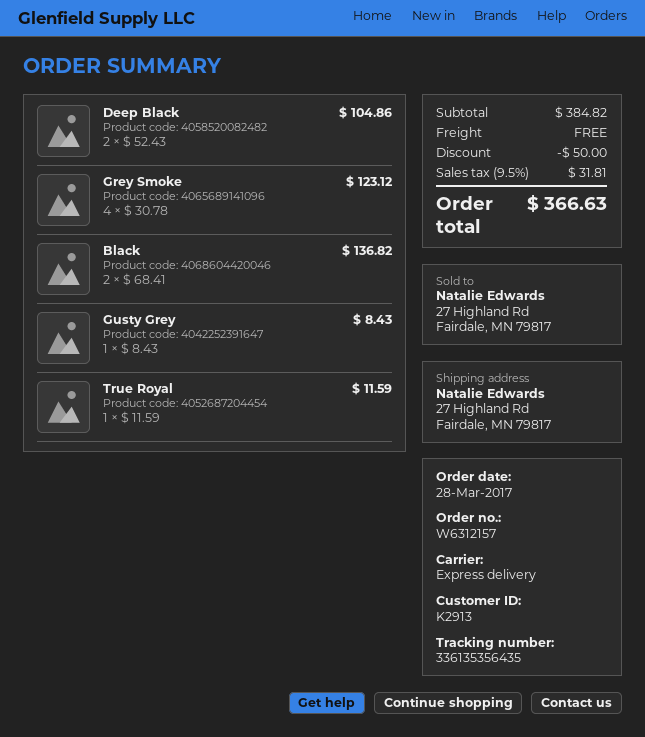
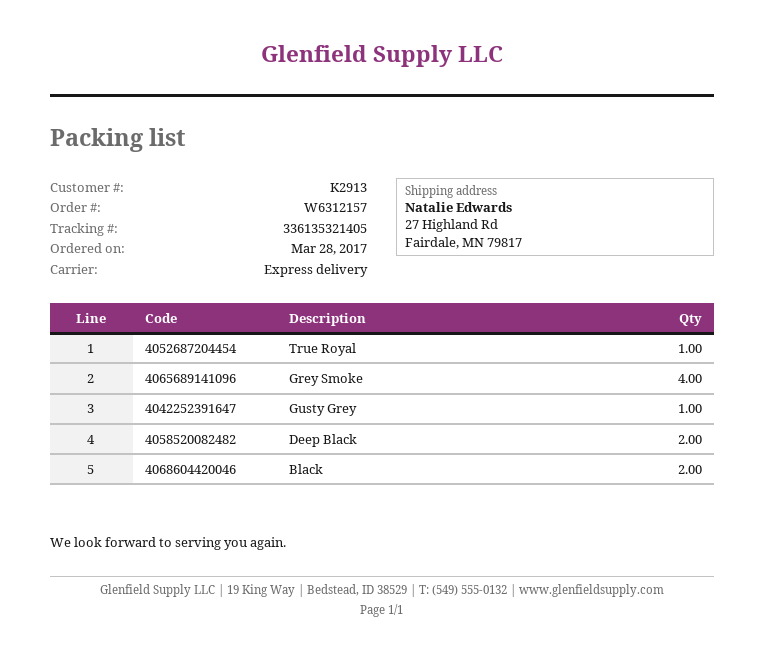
tracking number: 336135356435 -> 336135321405

